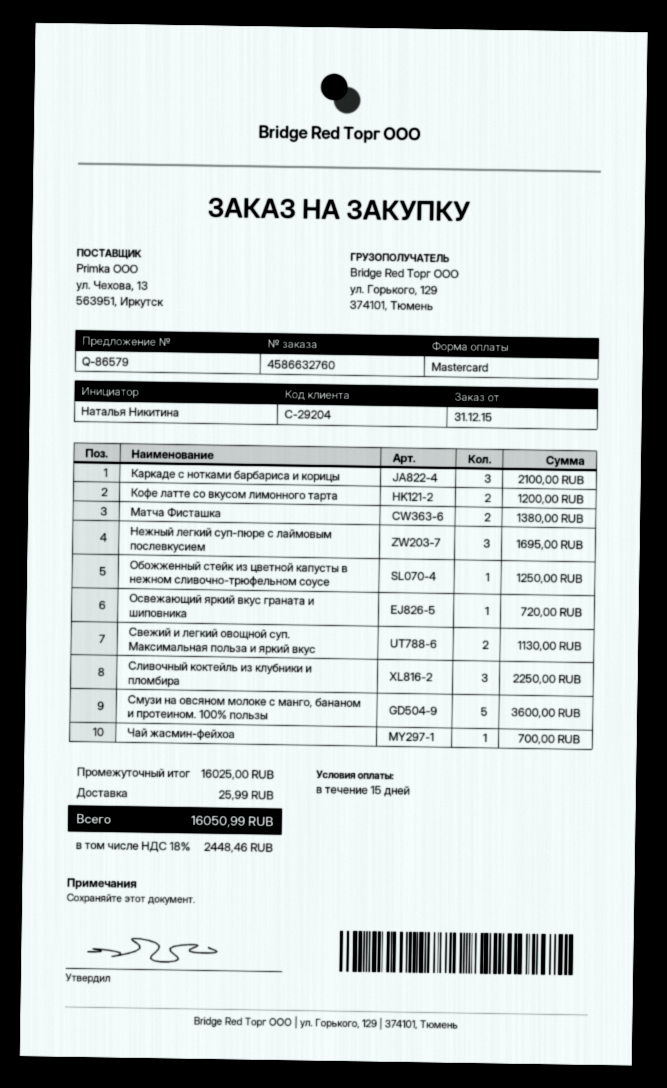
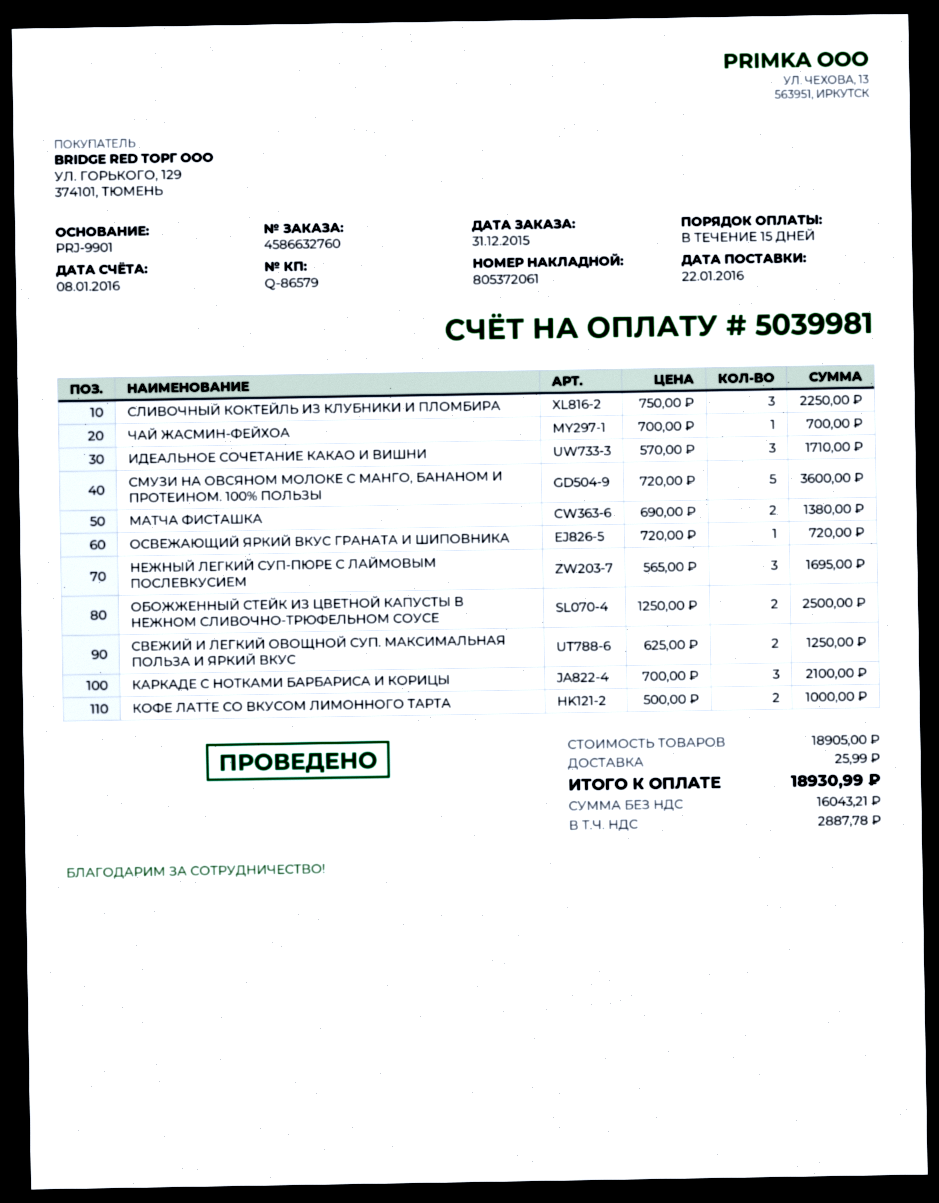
Кофе латте со вкусом лимонного тарта: 2 for 1200.00 -> 2 for 1000.00
Обожженный стейк из цветной капусты в нежном сливочно-трюфельном соусе: 1 for 1250.00 -> 2 for 2500.00
Свежий и легкий овощной суп. Максимальная польза и яркий вкус: 2 for 1130.00 -> 2 for 1250.00
ИДЕАЛЬНОЕ СОЧЕТАНИЕ КАКАО И ВИШНИ: none -> 3 for 1710.00
subtotal: 16025.00 -> 18905.00
tax: 2448.46 -> 2887.78
total: 16050.99 -> 18930.99

